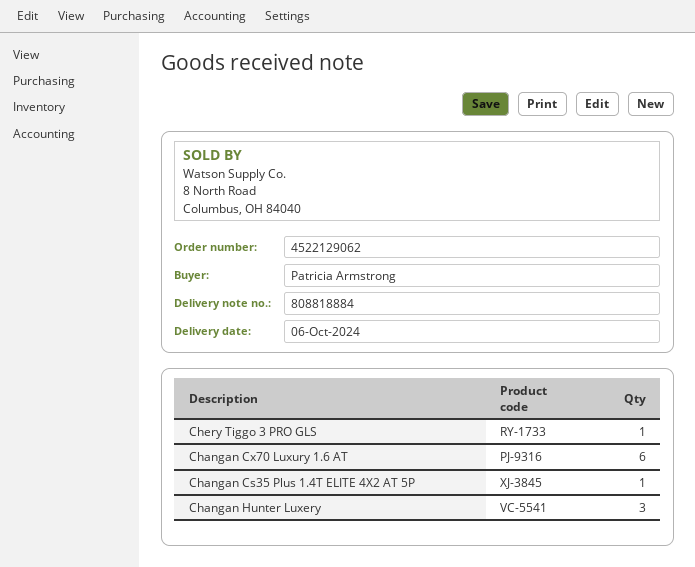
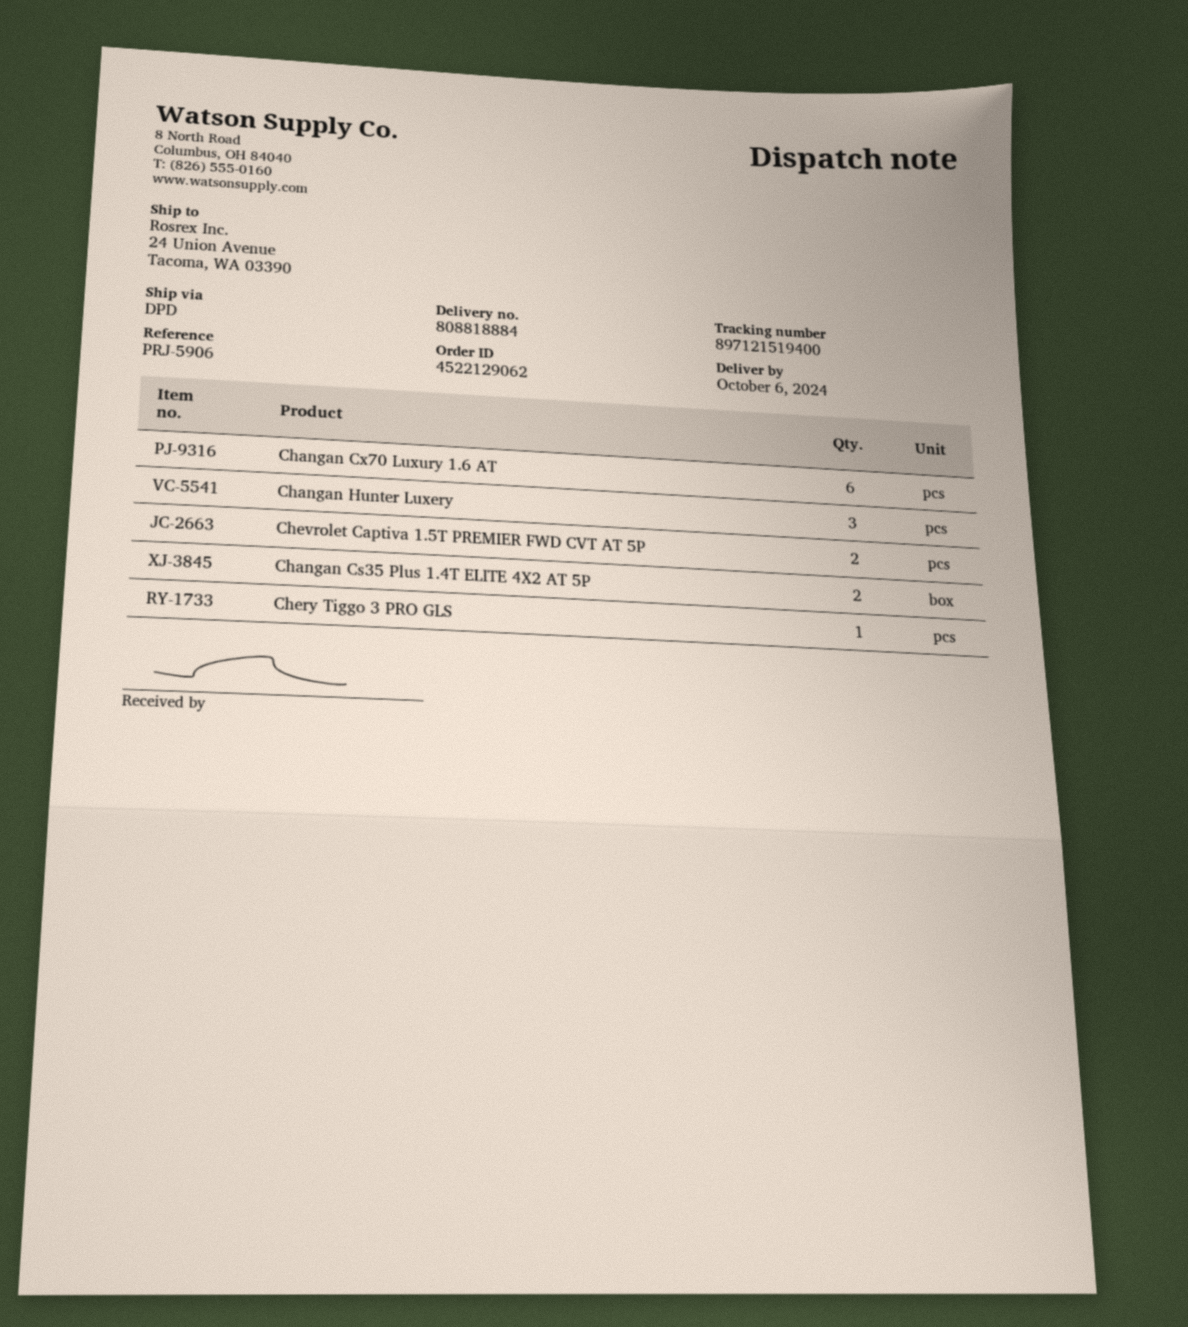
Changan Cs35 Plus 1.4T ELITE 4X2 AT 5P: 1 -> 2
Chevrolet Captiva 1.5T PREMIER FWD CVT AT 5P: none -> 2

